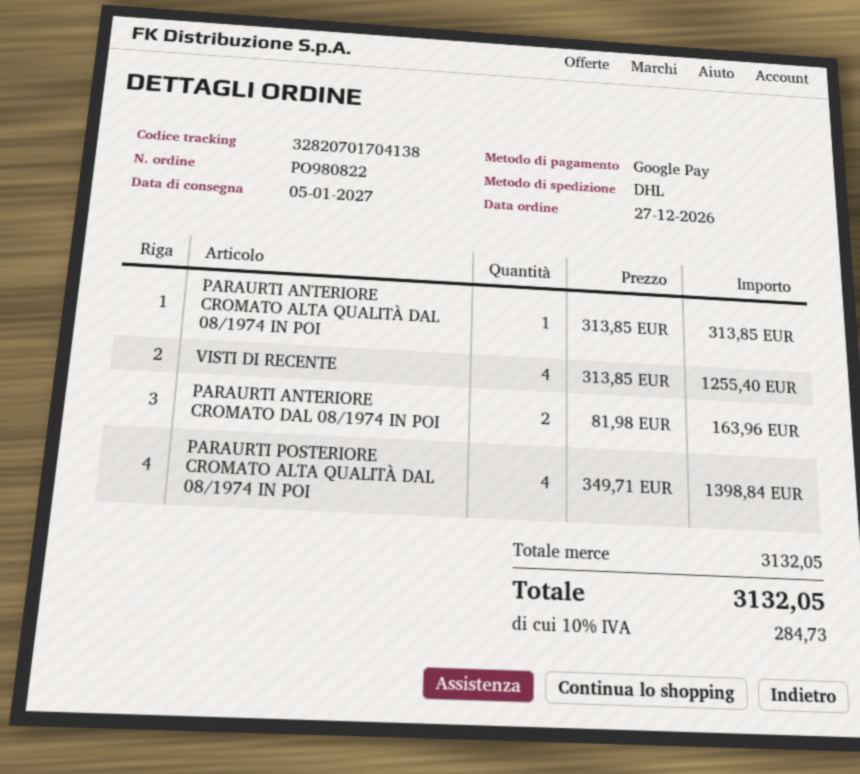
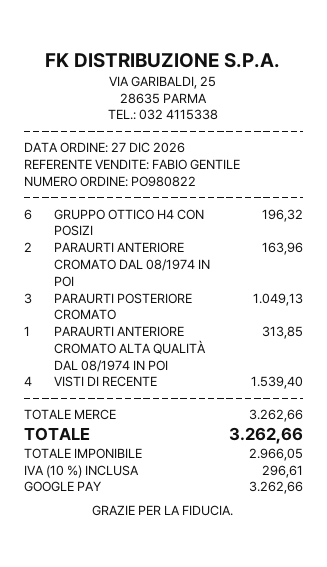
VISTI DI RECENTE: 4 for 1255.40 -> 4 for 1539.40
PARAURTI POSTERIORE CROMATO ALTA QUALITÀ DAL 08/1974 IN POI: 4 for 1398.84 -> 3 for 1049.13
GRUPPO OTTICO H4 CON POSIZI: none -> 6 for 196.32
subtotal: 3132.05 -> 3262.66
tax: 10% = 284.73 -> 10% = 296.61
total: 3132.05 -> 3262.66

